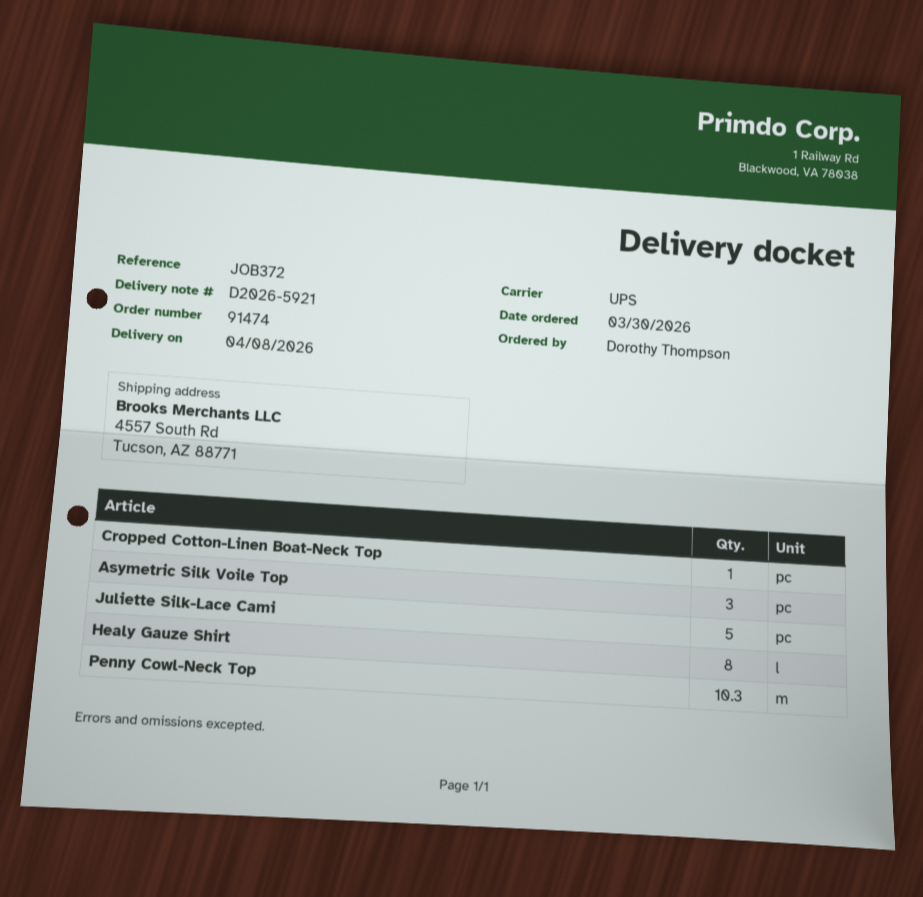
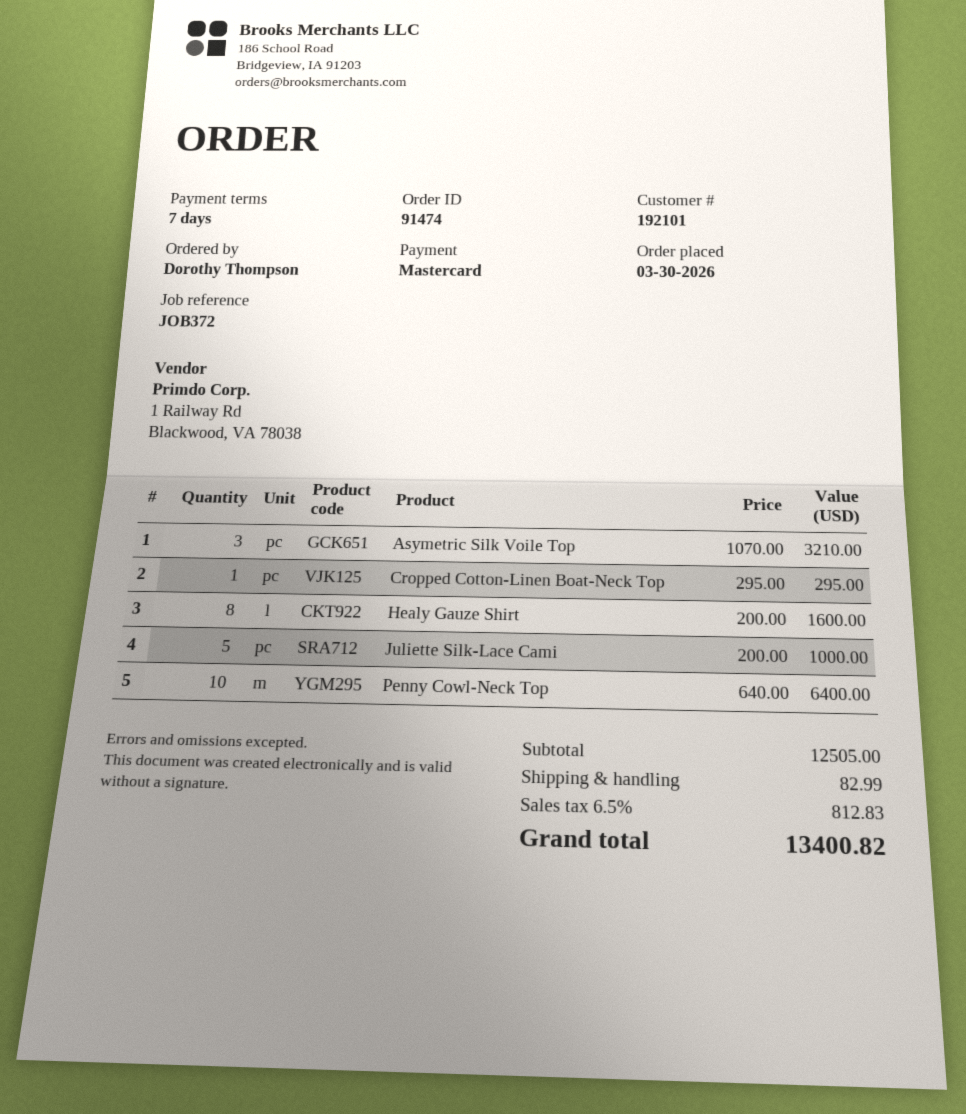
Penny Cowl-Neck Top: 10.3 -> 10

